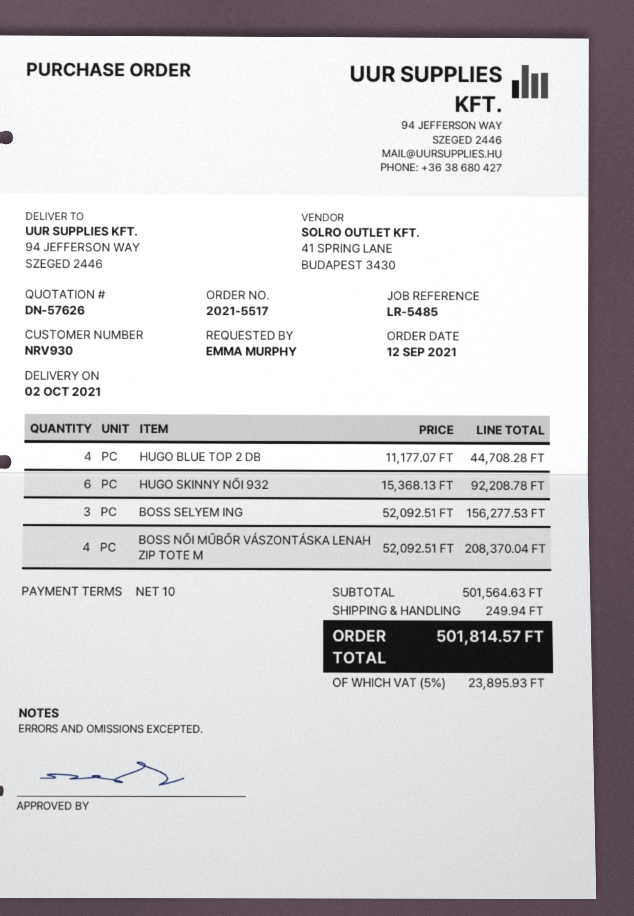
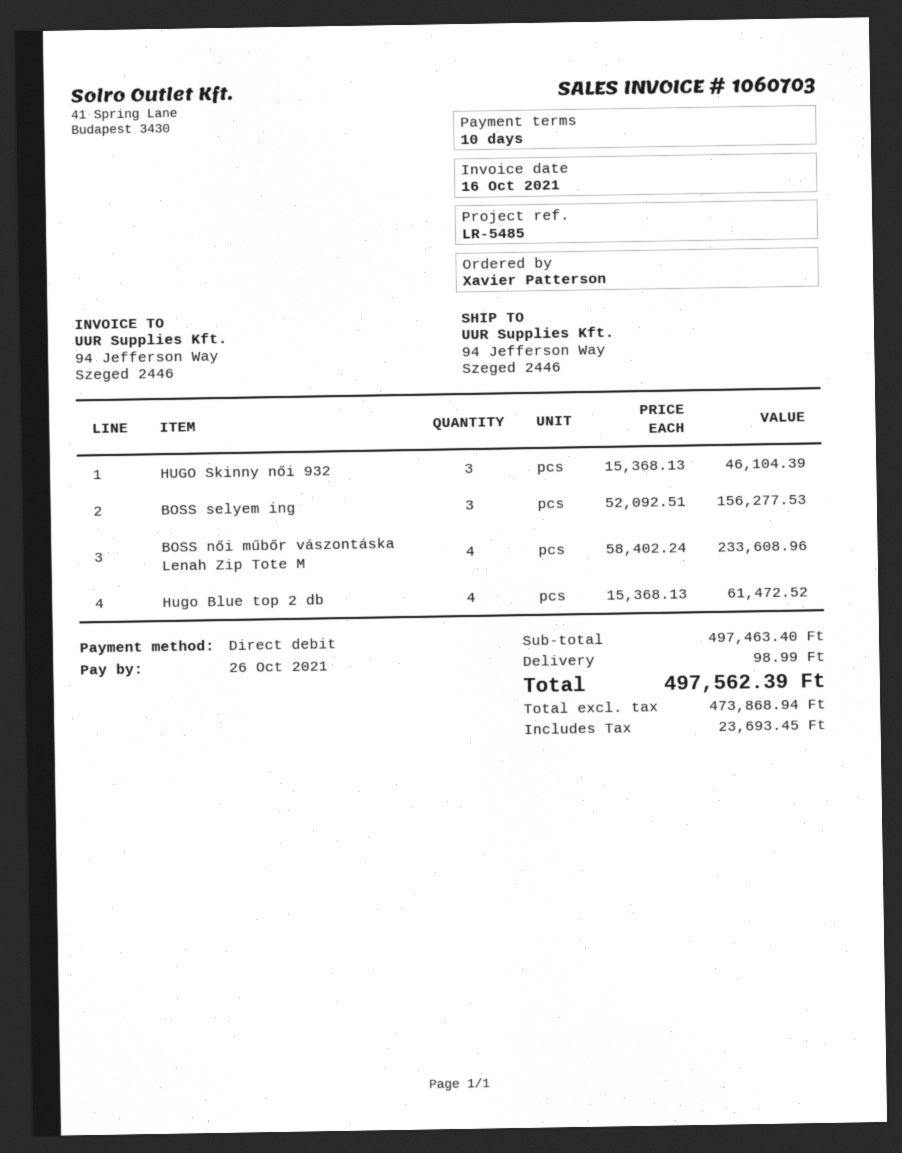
ordered by: EMMA MURPHY -> Xavier Patterson
HUGO BLUE TOP 2 DB: 4 x 11177.07 = 44708.28 -> 4 x 15368.13 = 61472.52
HUGO SKINNY NŐI 932: 6 x 15368.13 = 92208.78 -> 3 x 15368.13 = 46104.39
BOSS NŐI MŰBŐR VÁSZONTÁSKA LENAH ZIP TOTE M: 4 x 52092.51 = 208370.04 -> 4 x 58402.24 = 233608.96
subtotal: 501564.63 -> 497463.40
shipping: 249.94 -> 98.99
tax: 23895.93 -> 23693.45
total: 501814.57 -> 497562.39

